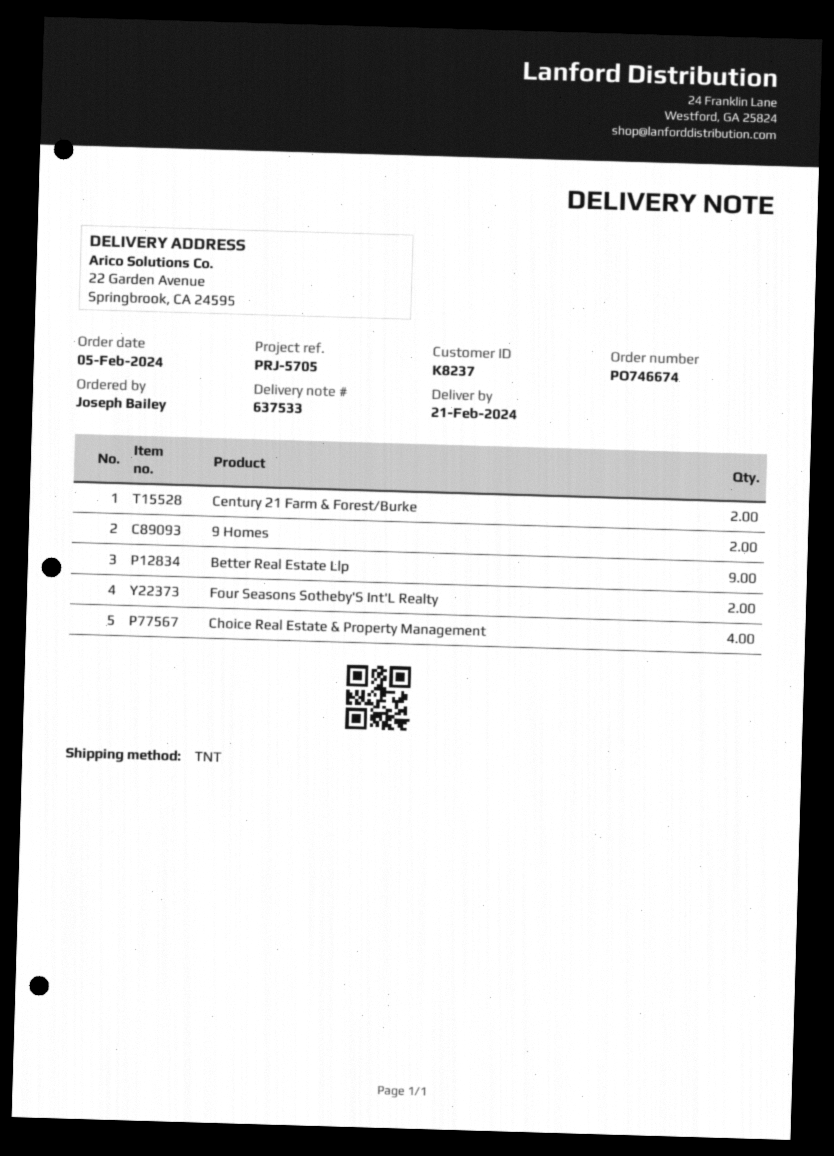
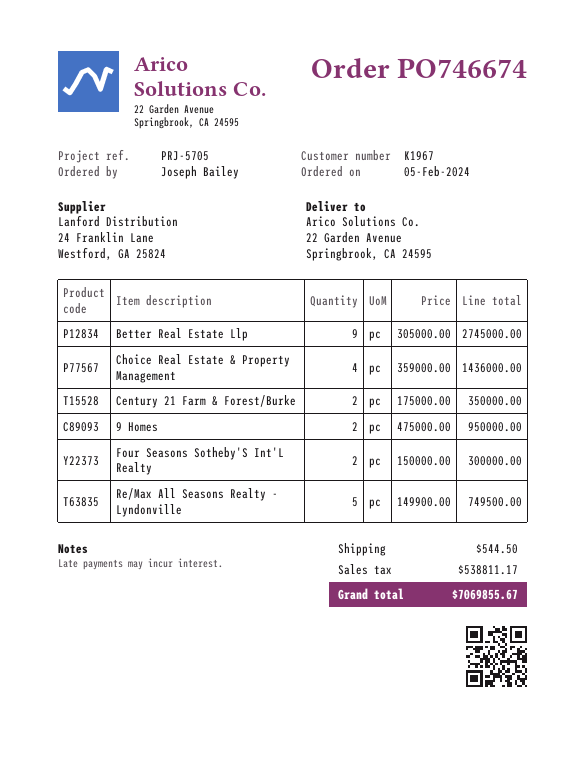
customer number: K8237 -> K1967
Re/Max All Seasons Realty - Lyndonville: none -> 5

